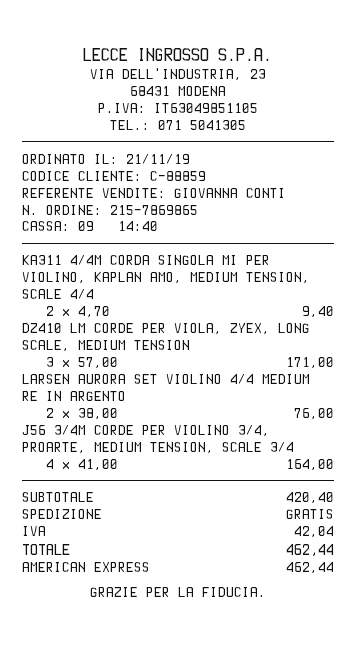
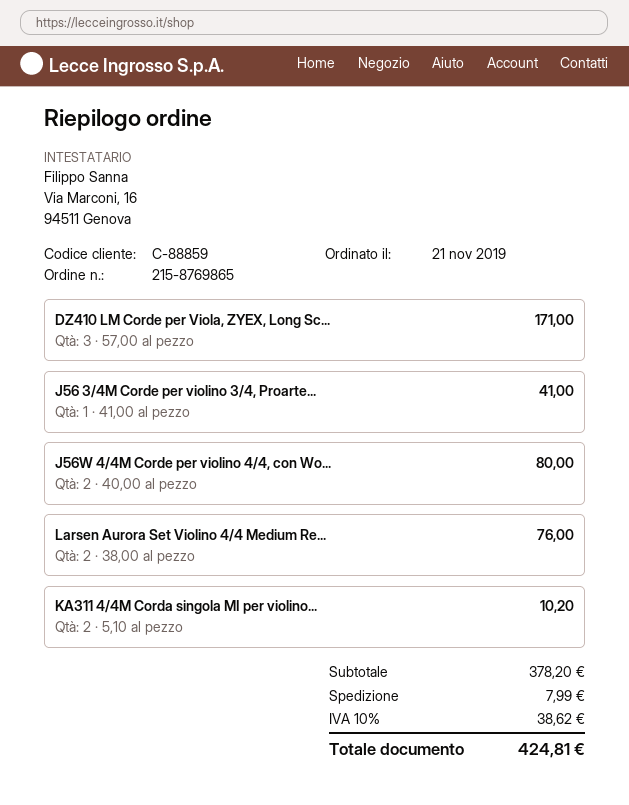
order number: 215-7869865 -> 215-8769865
KA311 4/4M CORDA SINGOLA MI PER VIOLINO, KAPLAN AMO, MEDIUM TENSION, SCALE 4/4: 2 x 4.70 = 9.40 -> 2 x 5.10 = 10.20
J56 3/4M CORDE PER VIOLINO 3/4, PROARTE, MEDIUM TENSION, SCALE 3/4: 4 x 41.00 = 164.00 -> 1 x 41.00 = 41.00
J56W 4/4M Corde per violino 4/4, con Wo...: none -> 2 x 40.00 = 80.00
subtotal: 420.40 -> 378.20
shipping: 0.00 -> 7.99
tax: 42.04 -> 38.62
total: 462.44 -> 424.81

